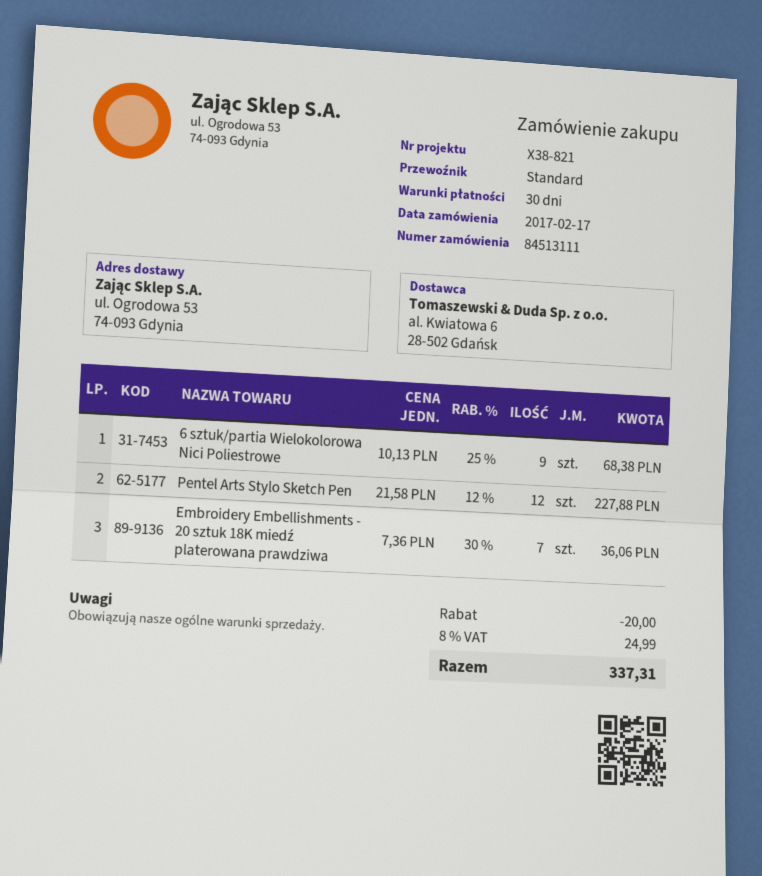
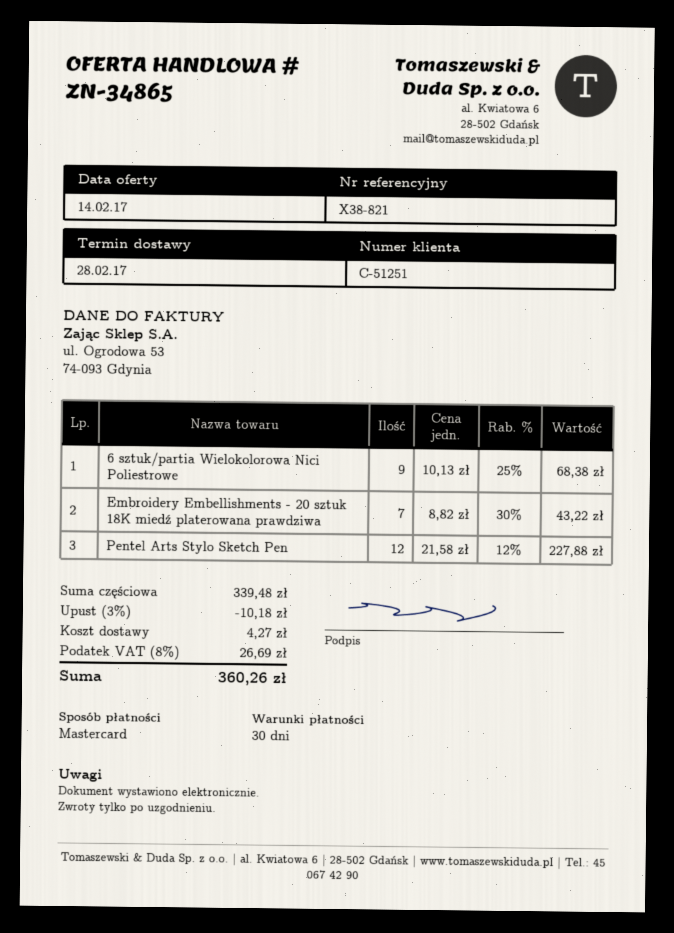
Embroidery Embellishments - 20 sztuk 18K miedź platerowana prawdziwa: 7 x 7.36 - 30% = 36.06 -> 7 x 8.82 - 30% = 43.22
discount: 20.00 -> 10.18
shipping: none -> 4.27
tax: 8% = 24.99 -> 8% = 26.69
total: 337.31 -> 360.26

